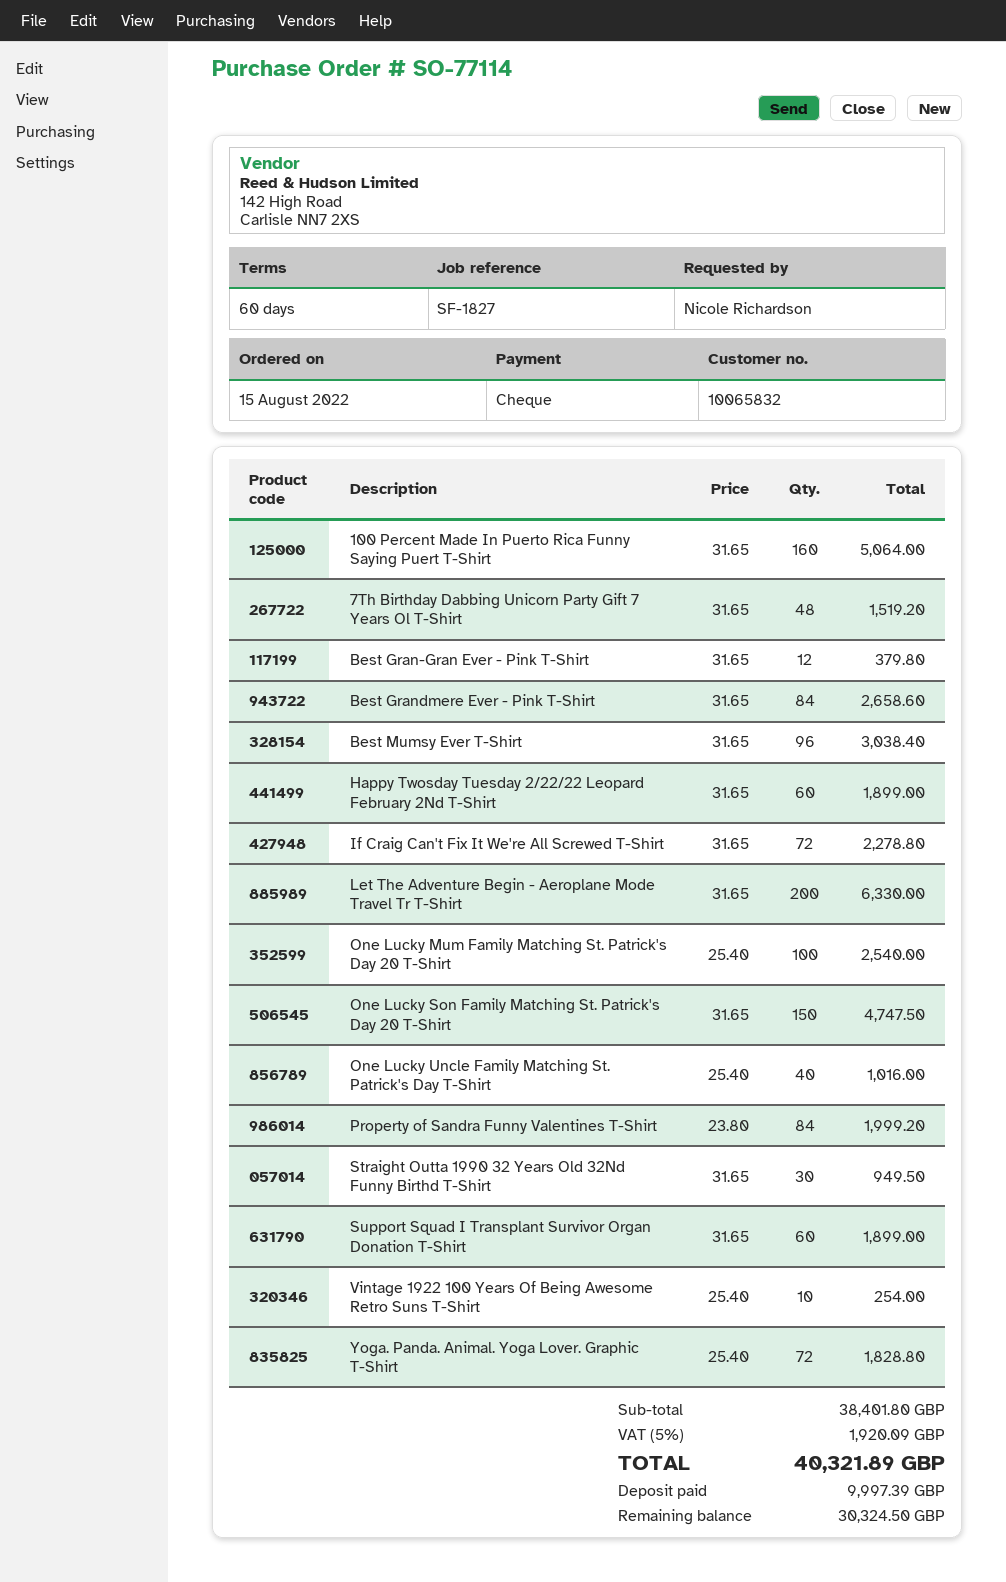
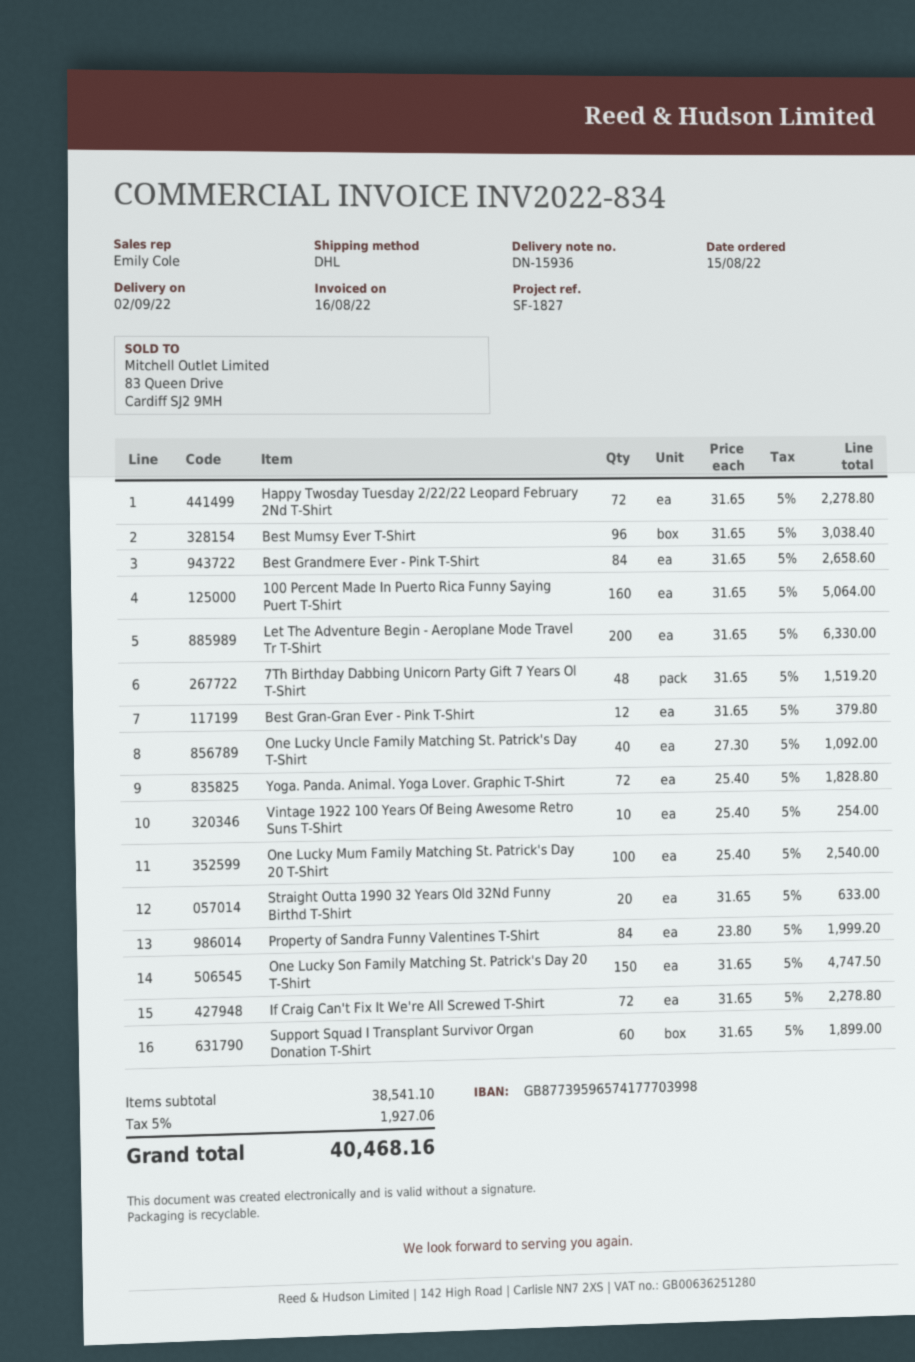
Happy Twosday Tuesday 2/22/22 Leopard February 2Nd T-Shirt: 60 x 31.65 = 1899.00 -> 72 x 31.65 = 2278.80
One Lucky Uncle Family Matching St. Patrick's Day T-Shirt: 40 x 25.40 = 1016.00 -> 40 x 27.30 = 1092.00
Straight Outta 1990 32 Years Old 32Nd Funny Birthd T-Shirt: 30 x 31.65 = 949.50 -> 20 x 31.65 = 633.00
subtotal: 38401.80 -> 38541.10
tax: 5% = 1920.09 -> 5% = 1927.06
total: 40321.89 -> 40468.16

